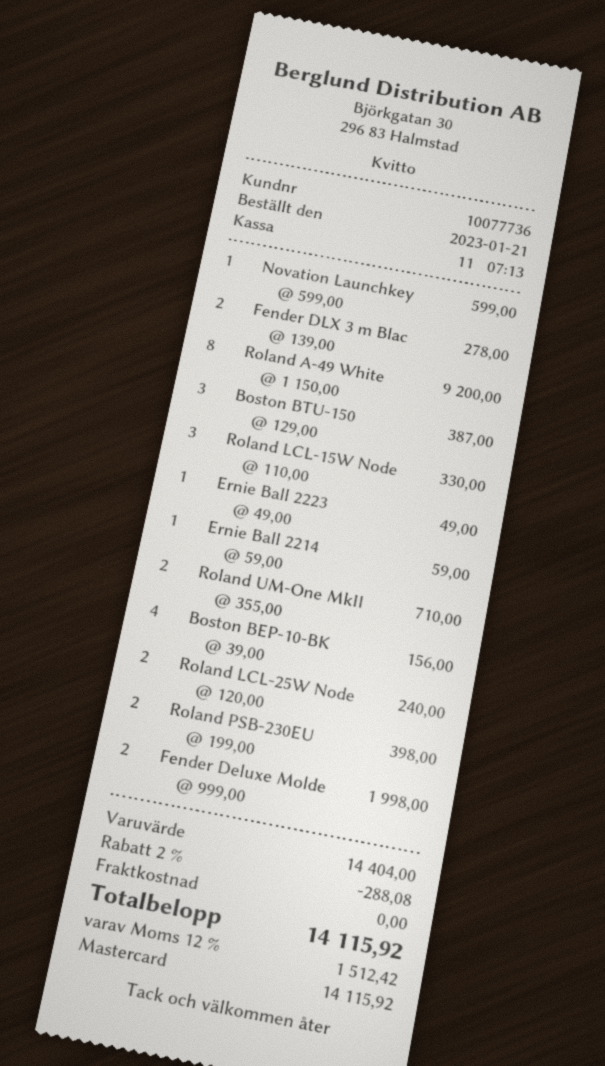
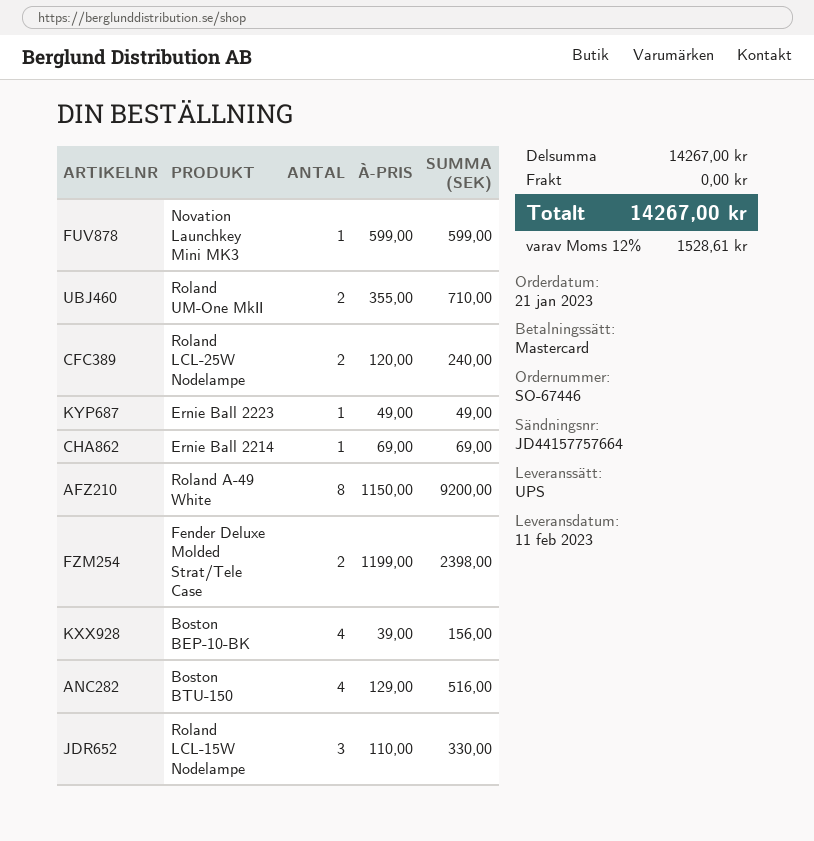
Fender DLX 3 m Blac: 2 x 139.00 = 278.00 -> none
Boston BTU-150: 3 x 129.00 = 387.00 -> 4 x 129.00 = 516.00
Ernie Ball 2214: 1 x 59.00 = 59.00 -> 1 x 69.00 = 69.00
Roland PSB-230EU: 2 x 199.00 = 398.00 -> none
Fender Deluxe Molde: 2 x 999.00 = 1998.00 -> 2 x 1199.00 = 2398.00
subtotal: 14404.00 -> 14267.00
discount: 2% = 288.08 -> none
tax: 12% = 1512.42 -> 12% = 1528.61
total: 14115.92 -> 14267.00

